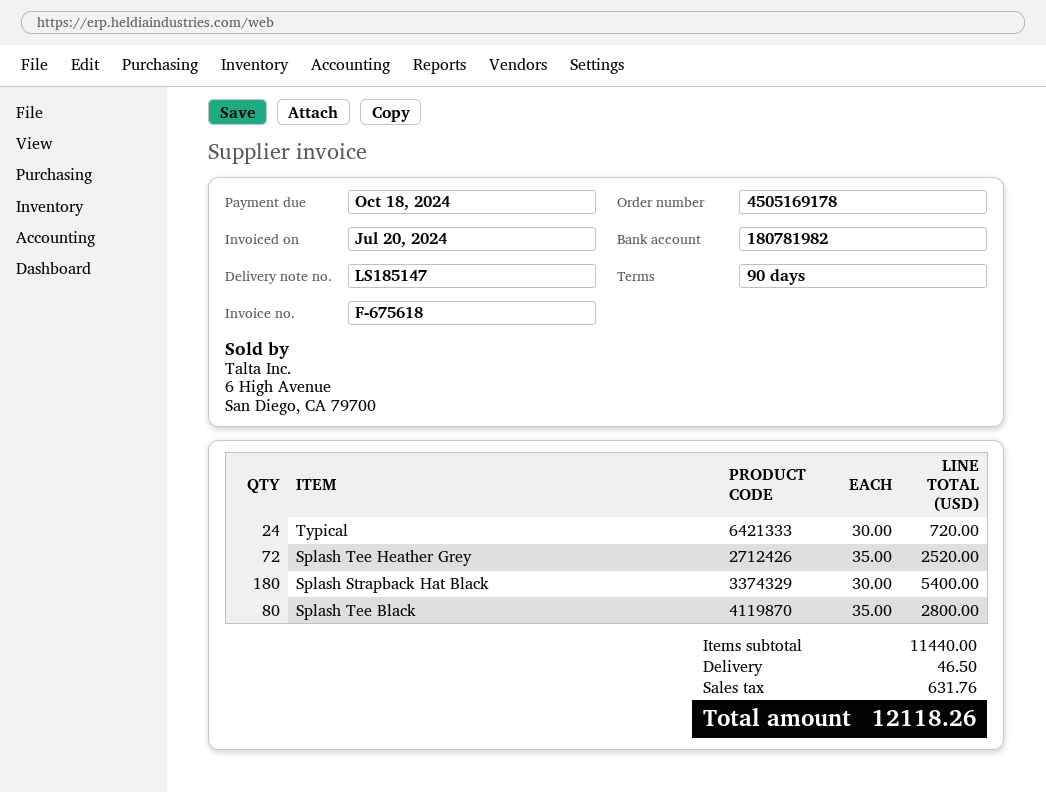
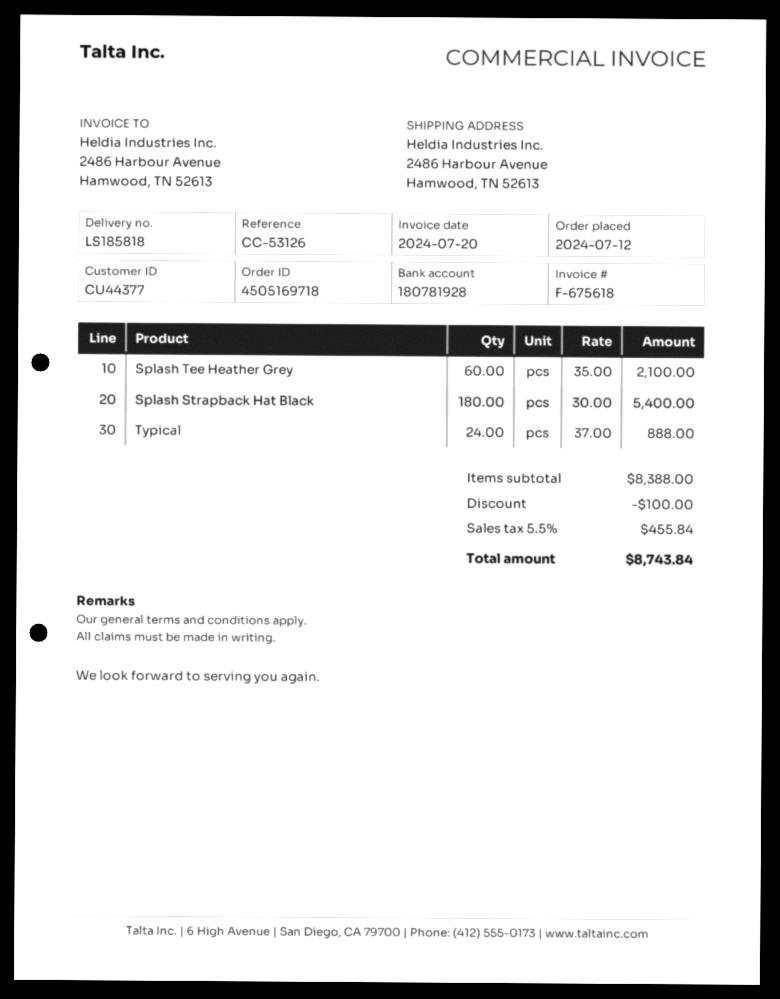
order number: 4505169178 -> 4505169718
delivery note number: LS185147 -> LS185818
bank account: 180781982 -> 180781928
Typical: 24 x 30.00 = 720.00 -> 24 x 37.00 = 888.00
Splash Tee Heather Grey: 72 x 35.00 = 2520.00 -> 60 x 35.00 = 2100.00
Splash Tee Black: 80 x 35.00 = 2800.00 -> none
subtotal: 11440.00 -> 8388.00
discount: none -> 100.00
shipping: 46.50 -> none
tax: 631.76 -> 455.84
total: 12118.26 -> 8743.84

